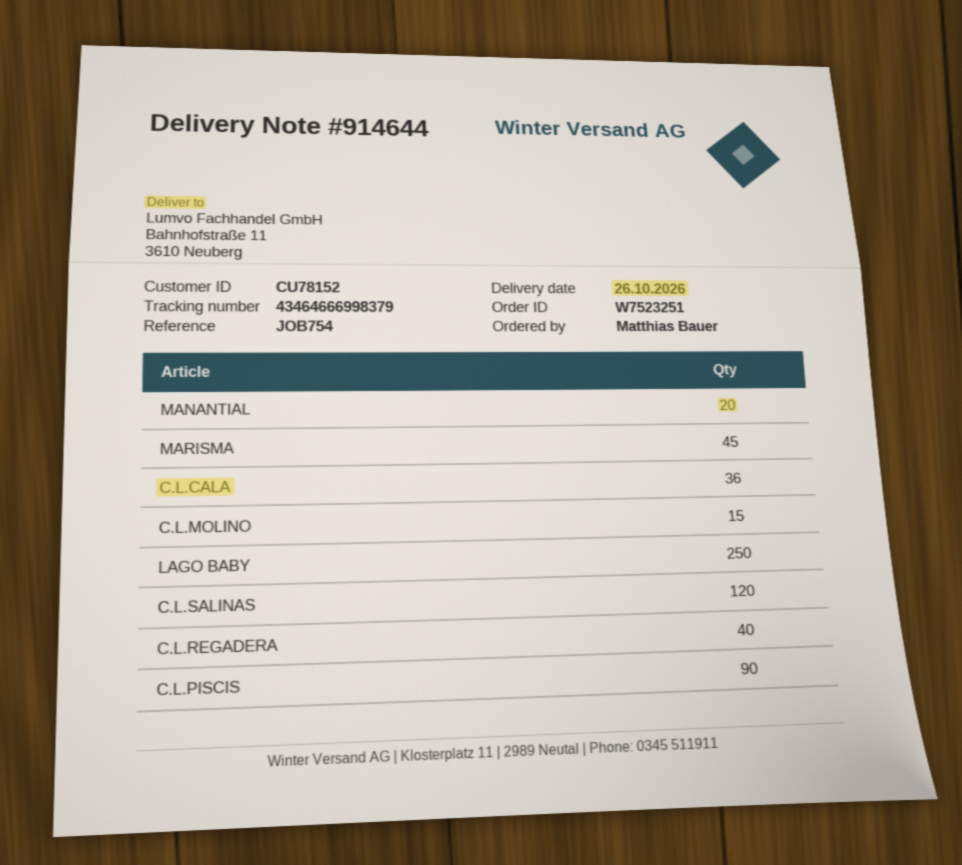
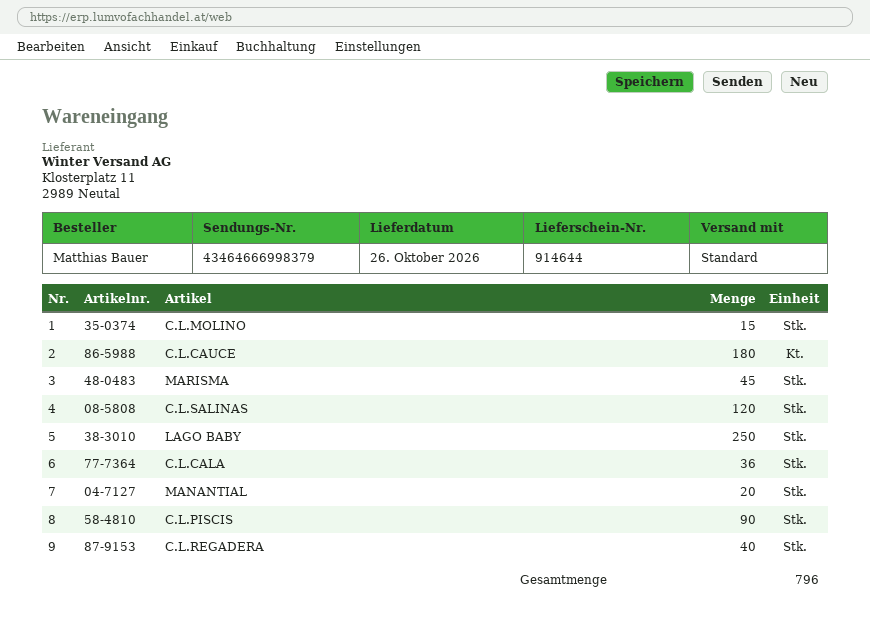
C.L.CAUCE: none -> 180

